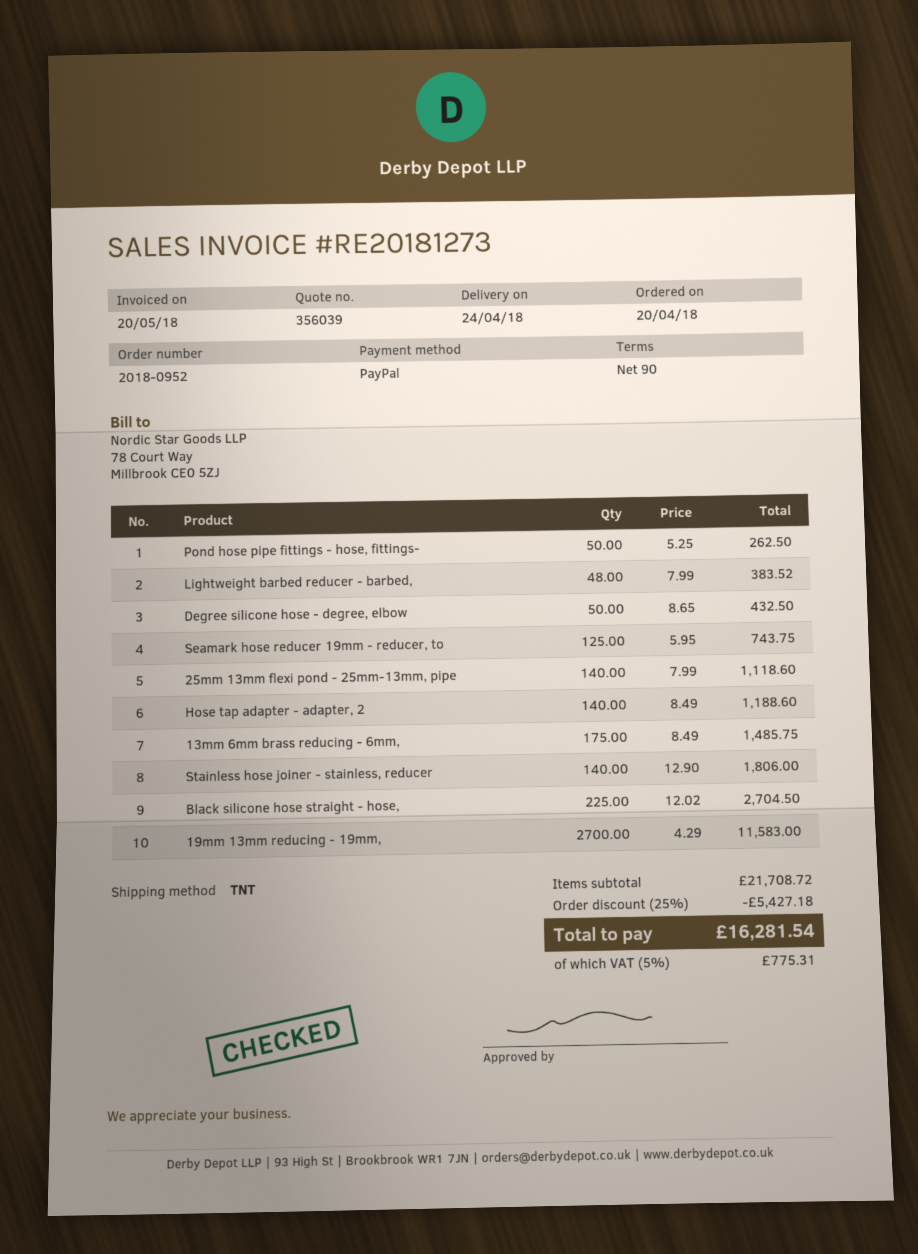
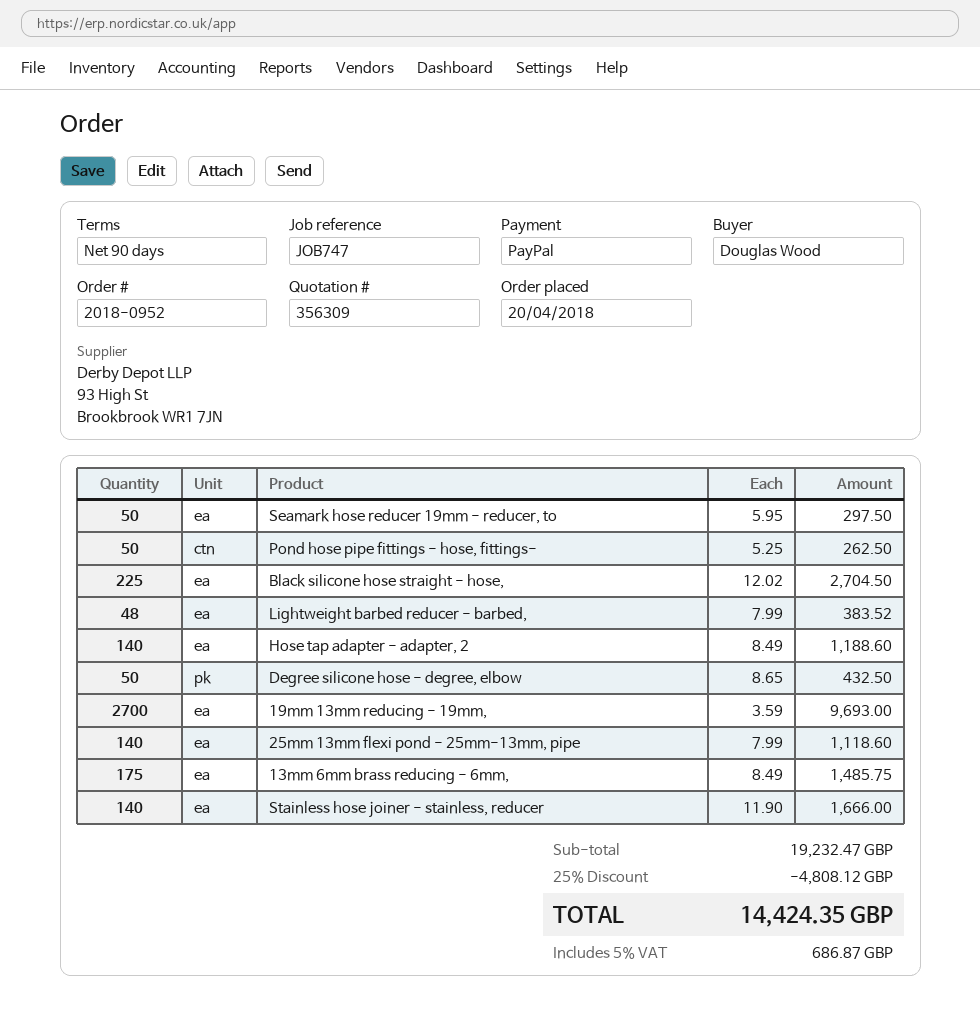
quote number: 356039 -> 356309
Seamark hose reducer 19mm - reducer, to: 125 x 5.95 = 743.75 -> 50 x 5.95 = 297.50
Stainless hose joiner - stainless, reducer: 140 x 12.90 = 1806.00 -> 140 x 11.90 = 1666.00
19mm 13mm reducing - 19mm,: 2700 x 4.29 = 11583.00 -> 2700 x 3.59 = 9693.00
subtotal: 21708.72 -> 19232.47
discount: 25% = 5427.18 -> 25% = 4808.12
tax: 5% = 775.31 -> 5% = 686.87
total: 16281.54 -> 14424.35

